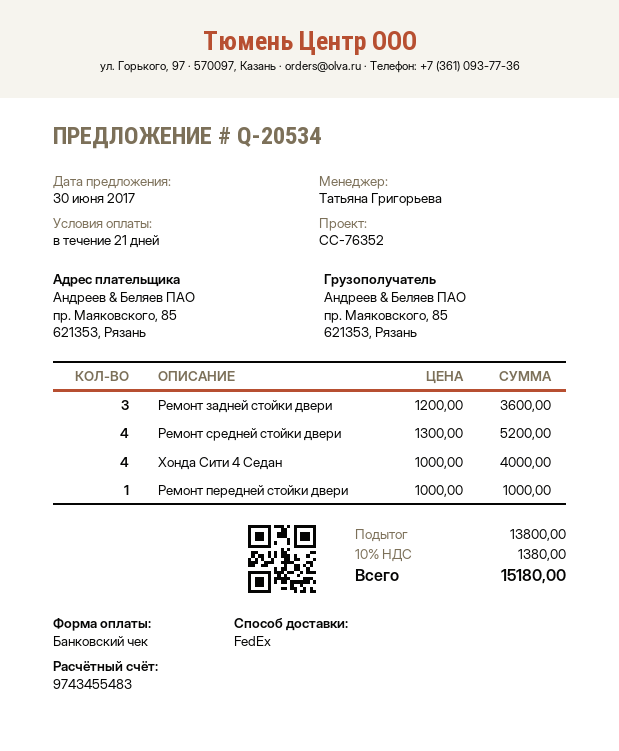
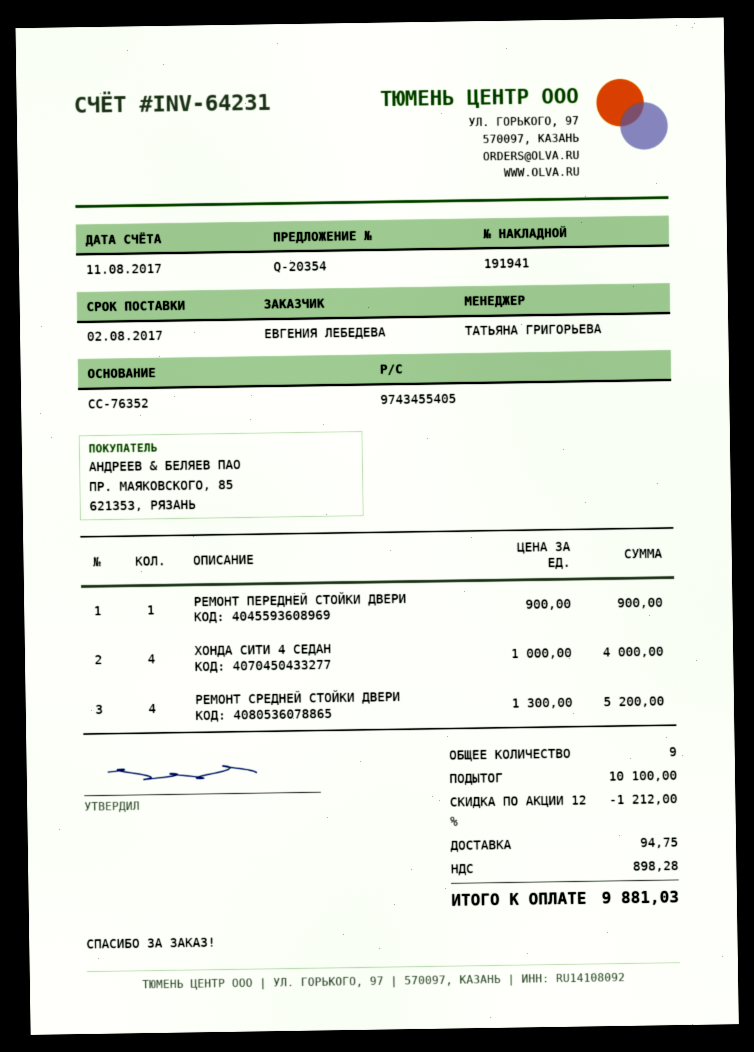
quote number: Q-20534 -> Q-20354
bank account: 9743455483 -> 9743455405
Ремонт задней стойки двери: 3 x 1200.00 = 3600.00 -> none
Ремонт передней стойки двери: 1 x 1000.00 = 1000.00 -> 1 x 900.00 = 900.00
subtotal: 13800.00 -> 10100.00
discount: none -> 12% = 1212.00
shipping: none -> 94.75
tax: 1380.00 -> 898.28
total: 15180.00 -> 9881.03

